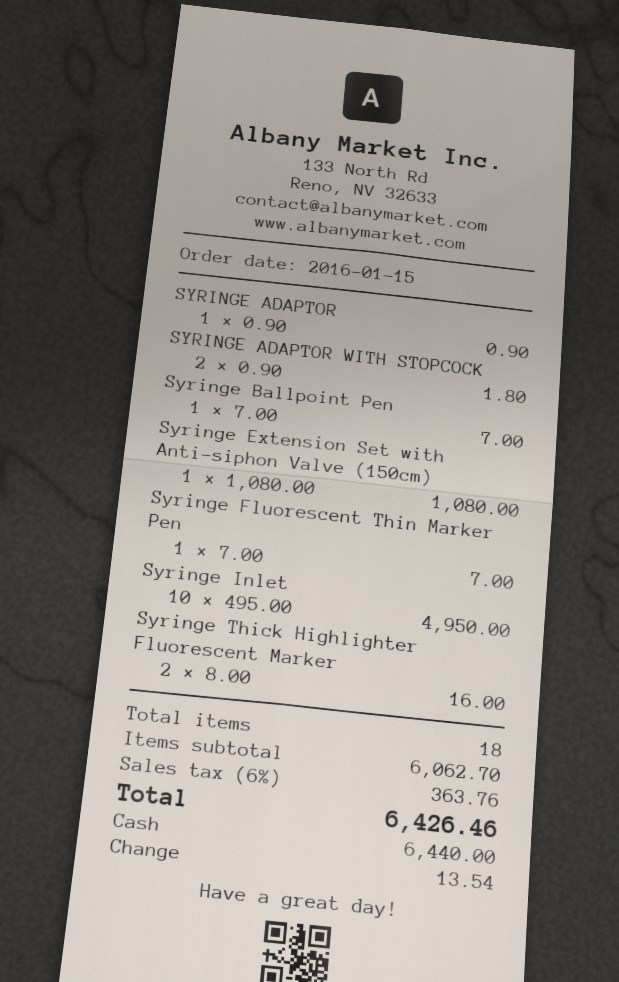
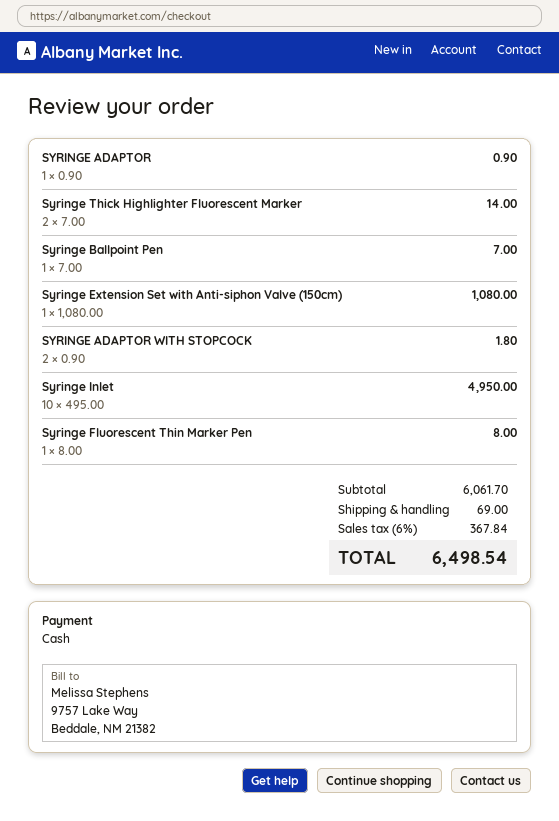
Syringe Fluorescent Thin Marker Pen: 1 x 7.00 = 7.00 -> 1 x 8.00 = 8.00
Syringe Thick Highlighter Fluorescent Marker: 2 x 8.00 = 16.00 -> 2 x 7.00 = 14.00
subtotal: 6062.70 -> 6061.70
shipping: none -> 69.00
tax: 6% = 363.76 -> 6% = 367.84
total: 6426.46 -> 6498.54

